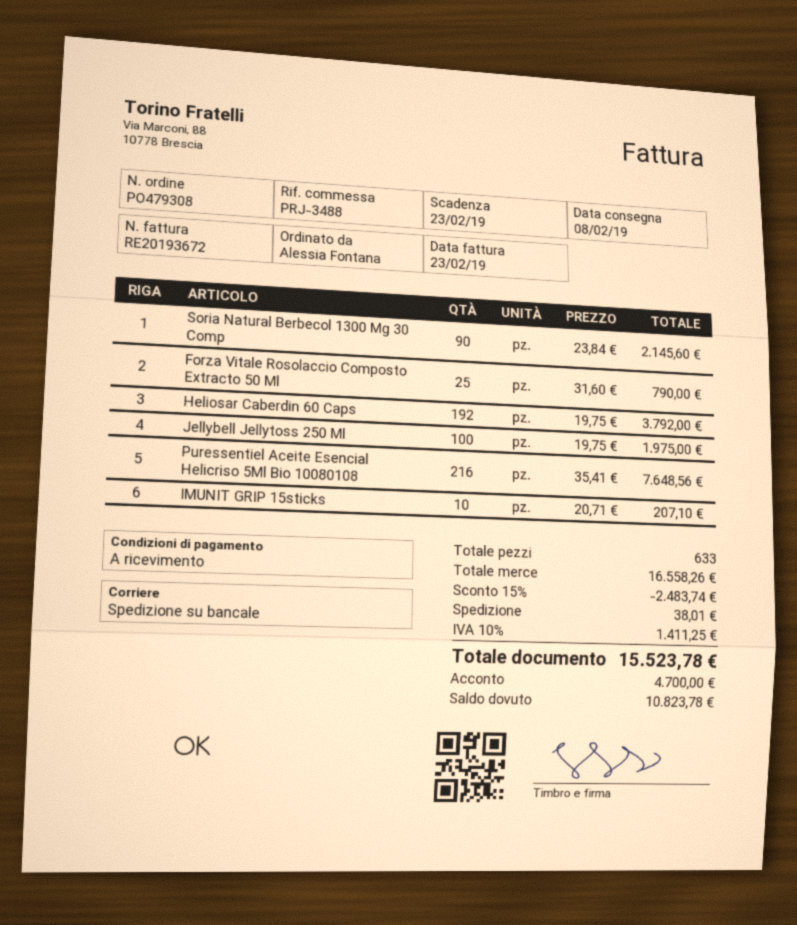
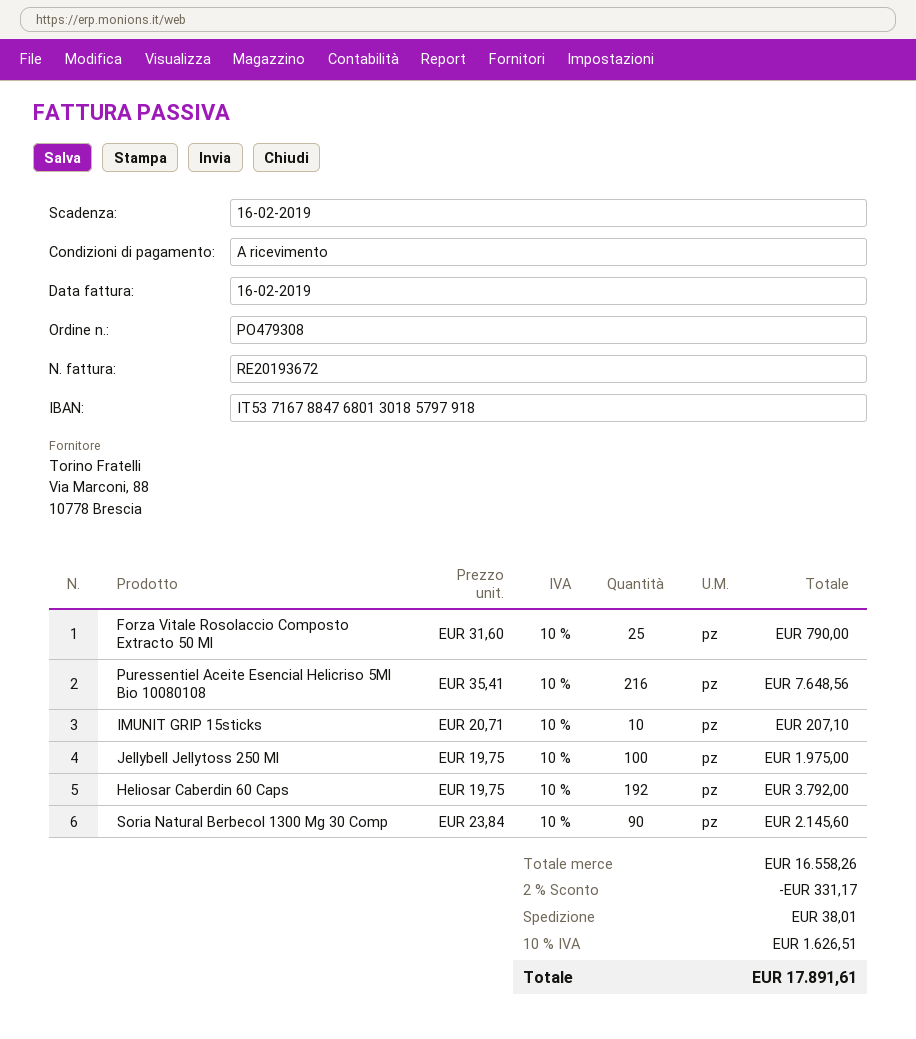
invoice date: 2019-02-23 -> 2019-02-16
due date: 2019-02-23 -> 2019-02-16
discount: 15% = 2483.74 -> 2% = 331.17
tax: 10% = 1411.25 -> 10% = 1626.51
total: 15523.78 -> 17891.61

